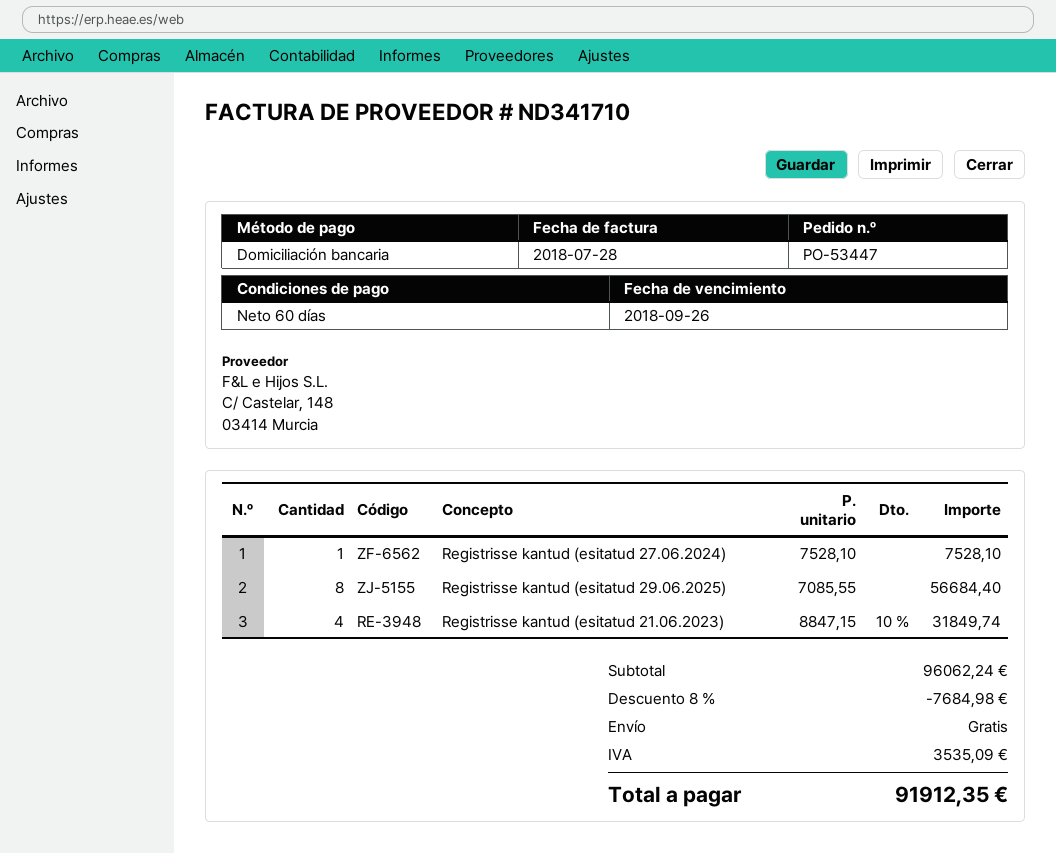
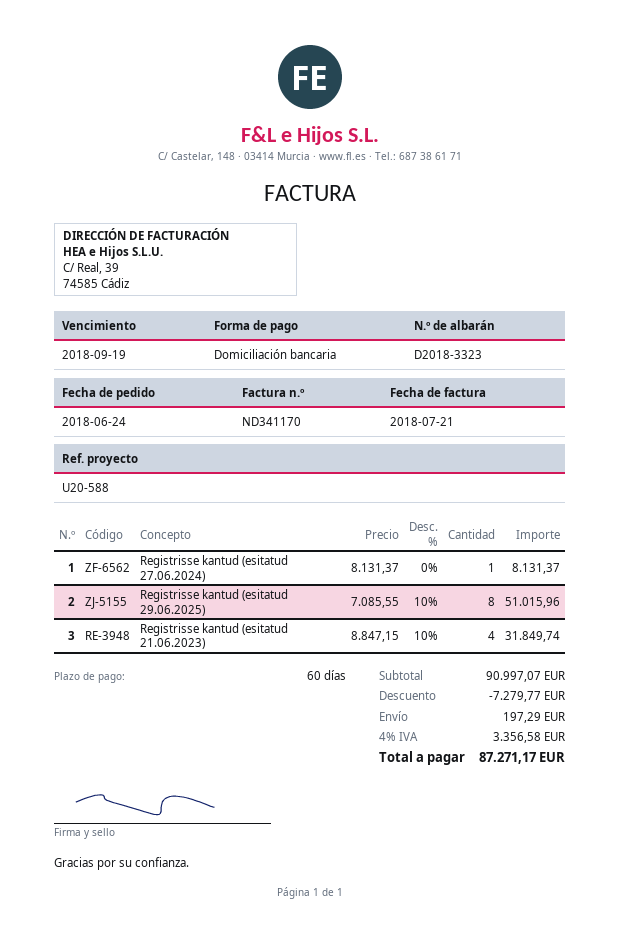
invoice number: ND341710 -> ND341170
invoice date: 2018-07-28 -> 2018-07-21
due date: 2018-09-26 -> 2018-09-19
Registrisse kantud (esitatud 27.06.2024): 1 x 7528.10 = 7528.10 -> 1 x 8131.37 = 8131.37
Registrisse kantud (esitatud 29.06.2025): 8 x 7085.55 = 56684.40 -> 8 x 7085.55 - 10% = 51015.96
subtotal: 96062.24 -> 90997.07
discount: 7684.98 -> 7279.77
shipping: 0.00 -> 197.29
tax: 3535.09 -> 3356.58
total: 91912.35 -> 87271.17

